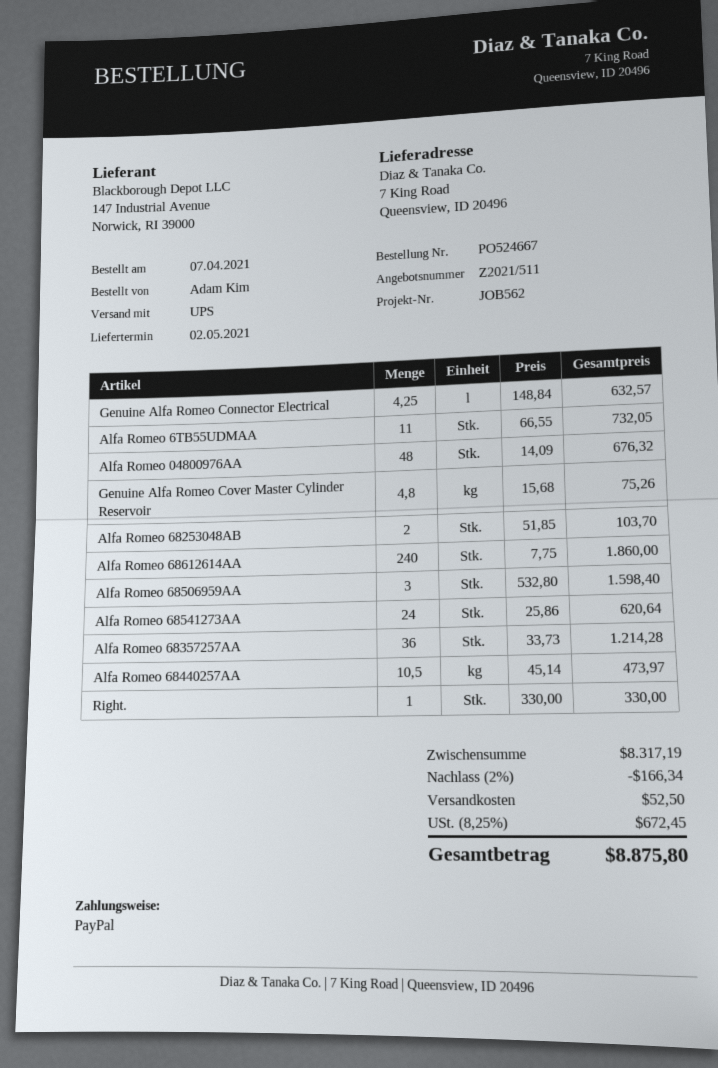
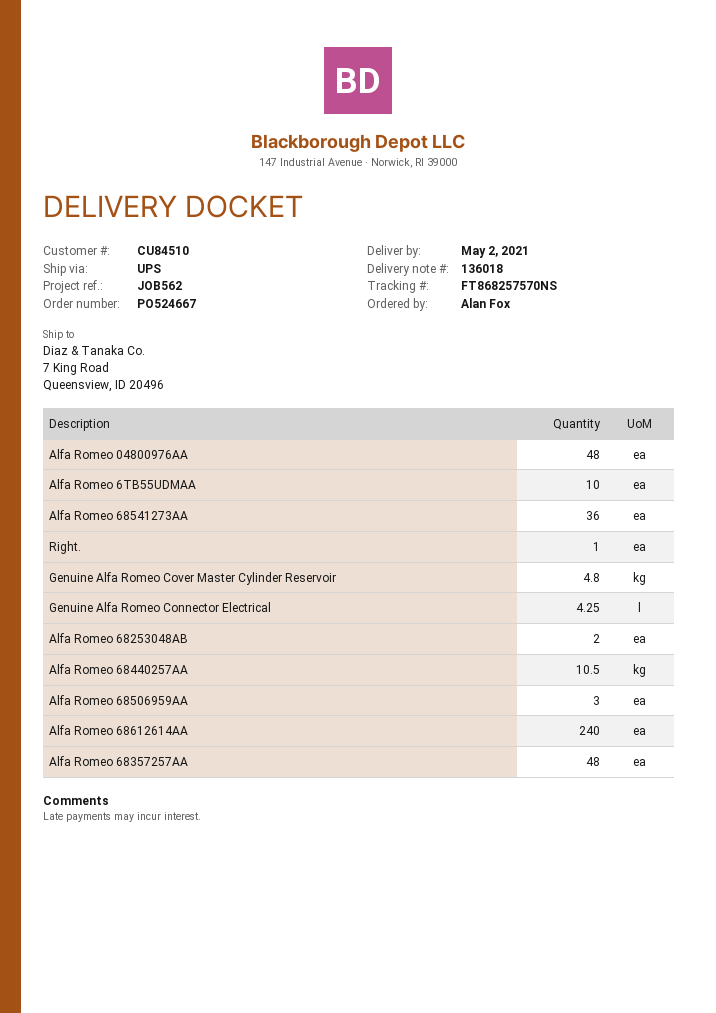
ordered by: Adam Kim -> Alan Fox
Alfa Romeo 6TB55UDMAA: 11 -> 10
Alfa Romeo 68541273AA: 24 -> 36
Alfa Romeo 68357257AA: 36 -> 48

